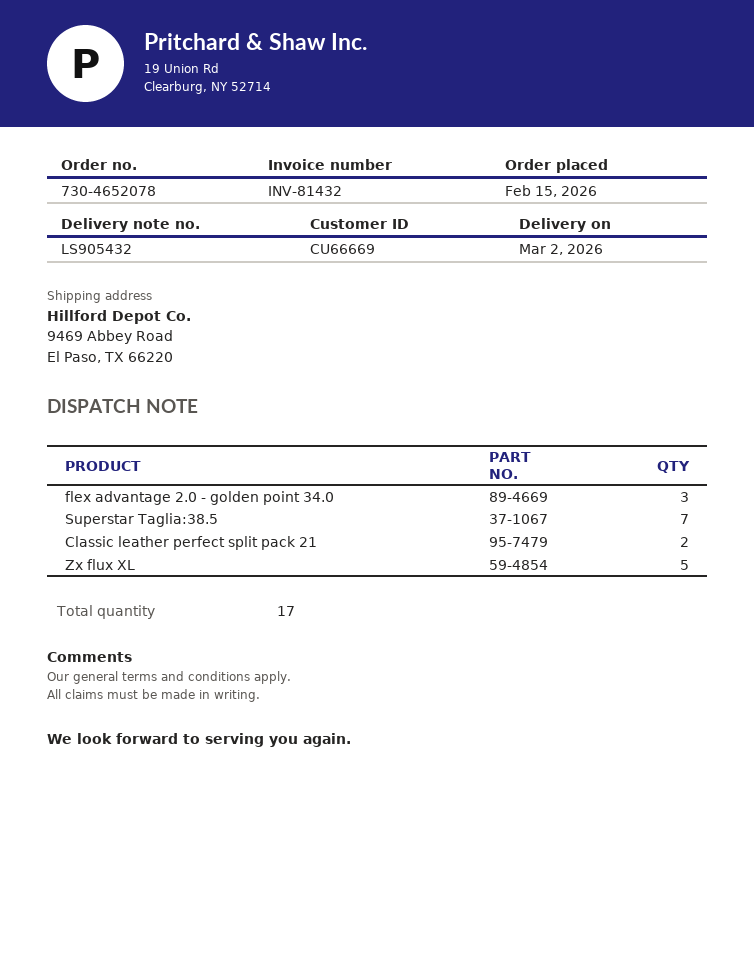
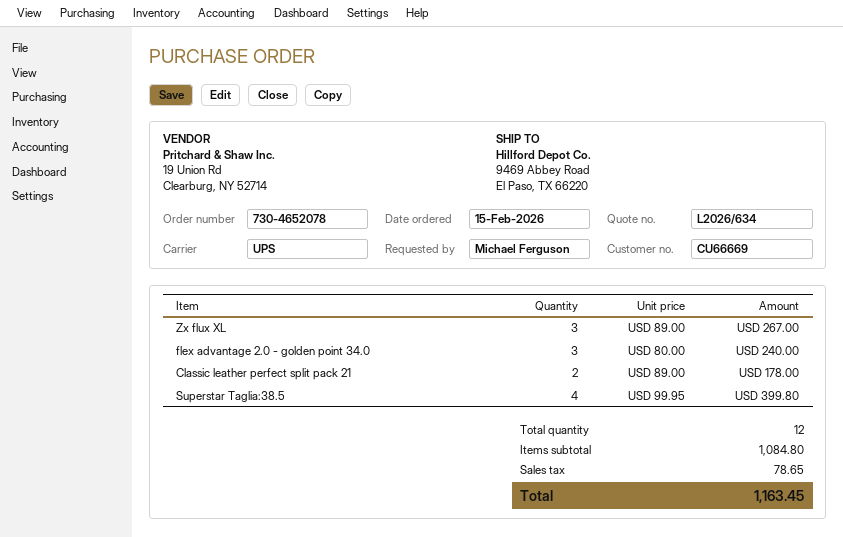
Superstar Taglia:38.5: 7 -> 4
Zx flux XL: 5 -> 3
total quantity: 17 -> 12

